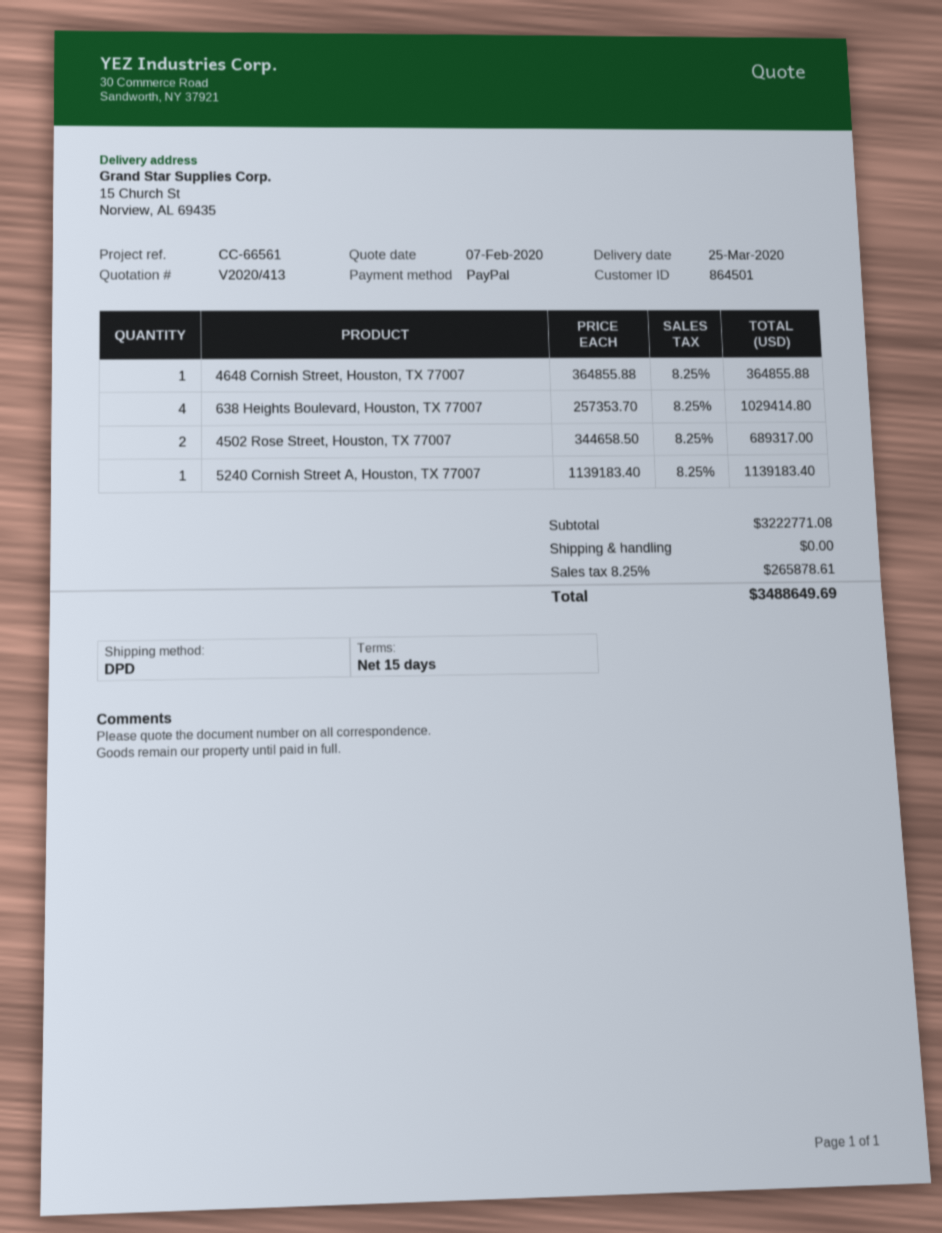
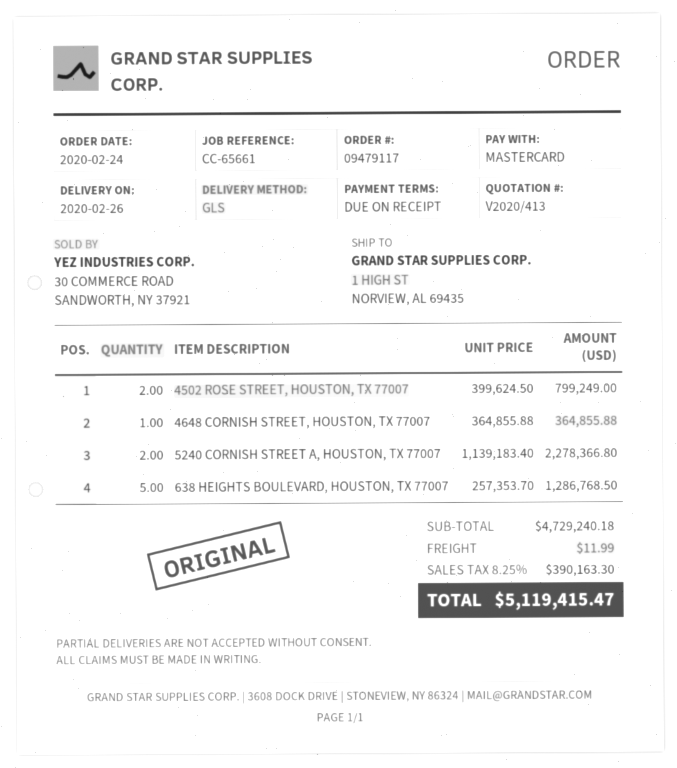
delivery date: 2020-03-25 -> 2020-02-26
payment terms: 15 days -> on receipt
reference: CC-66561 -> CC-65661
payment method: PayPal -> Mastercard
shipping method: DPD -> GLS
ship to: 15 Church St, Norview, AL 69435 -> 1 HIGH ST, NORVIEW, AL 69435
638 Heights Boulevard, Houston, TX 77007: 4 x 257353.70 = 1029414.80 -> 5 x 257353.70 = 1286768.50
4502 Rose Street, Houston, TX 77007: 2 x 344658.50 = 689317.00 -> 2 x 399624.50 = 799249.00
5240 Cornish Street A, Houston, TX 77007: 1 x 1139183.40 = 1139183.40 -> 2 x 1139183.40 = 2278366.80
subtotal: 3222771.08 -> 4729240.18
shipping: 0.00 -> 11.99
tax: 8.25% = 265878.61 -> 8.25% = 390163.30
total: 3488649.69 -> 5119415.47

